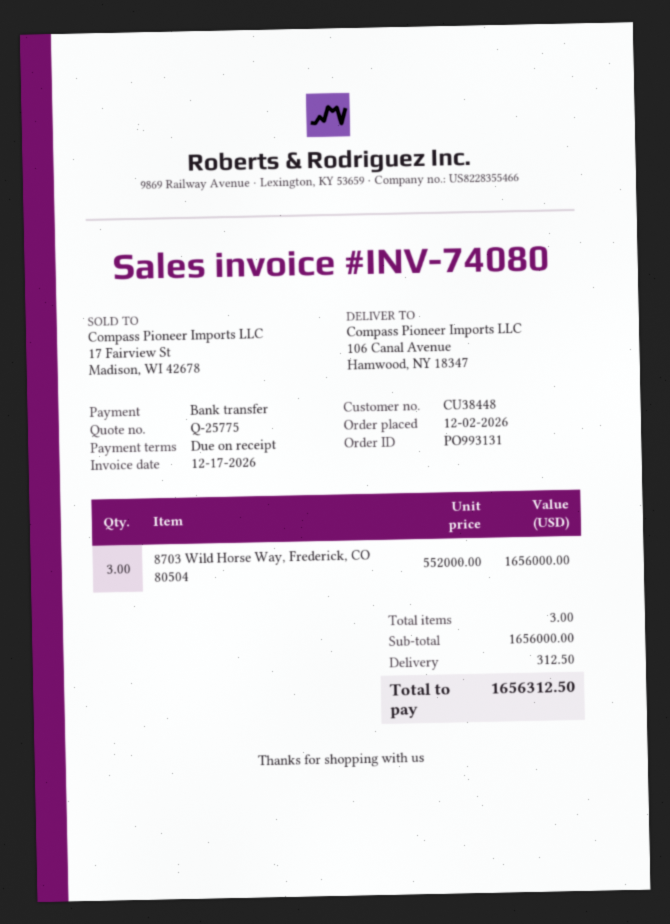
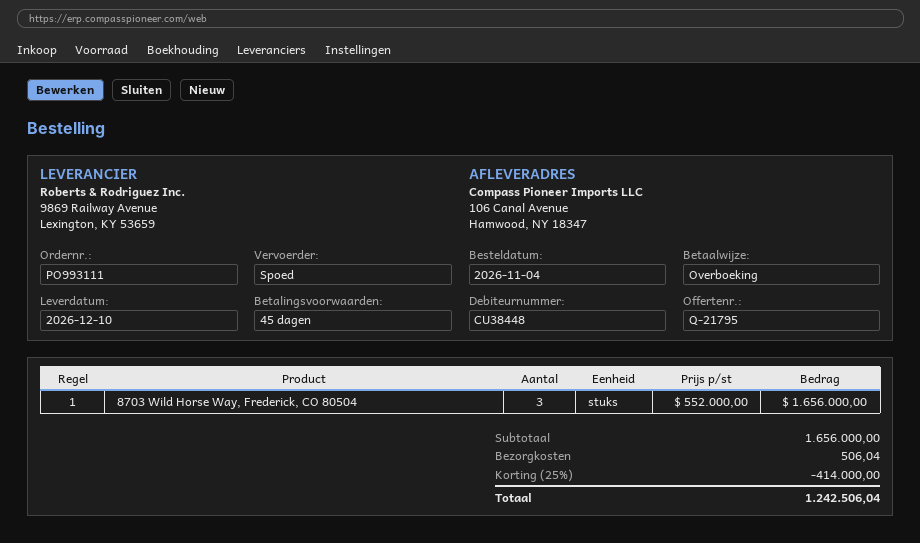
quote number: Q-25775 -> Q-21795
order number: PO993131 -> PO993111
order date: 2026-12-02 -> 2026-11-04
payment terms: on receipt -> 45 days
discount: none -> 25% = 414000.00
shipping: 312.50 -> 506.04
total: 1656312.50 -> 1242506.04

